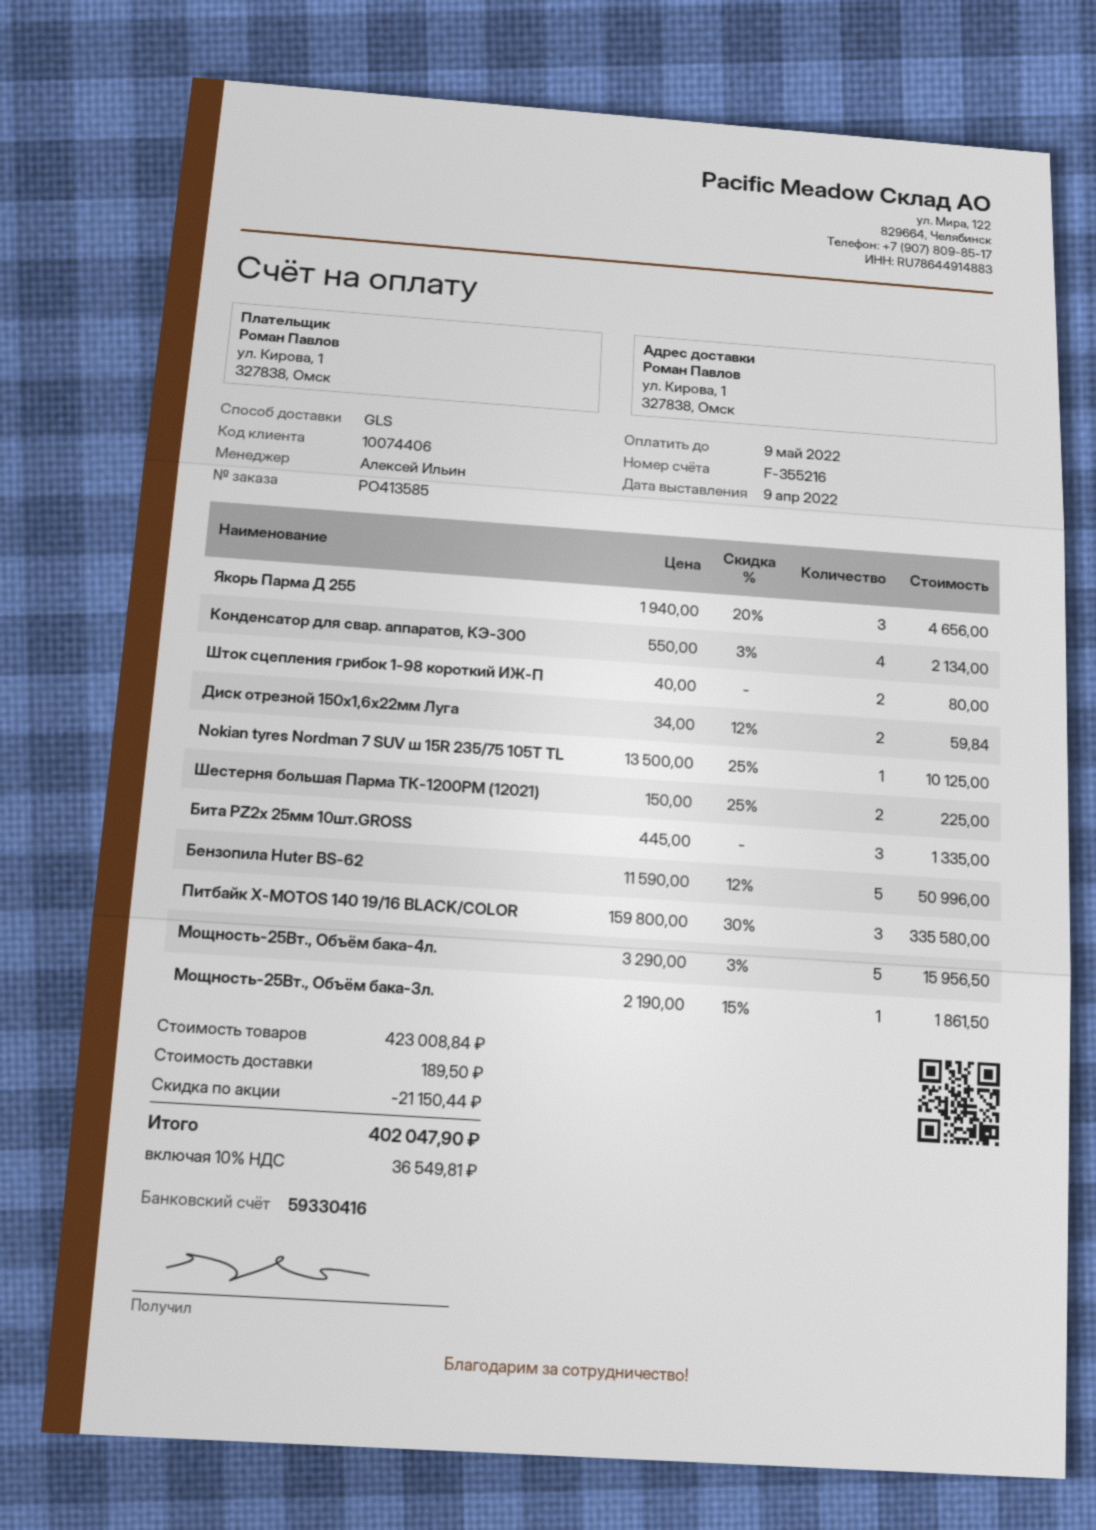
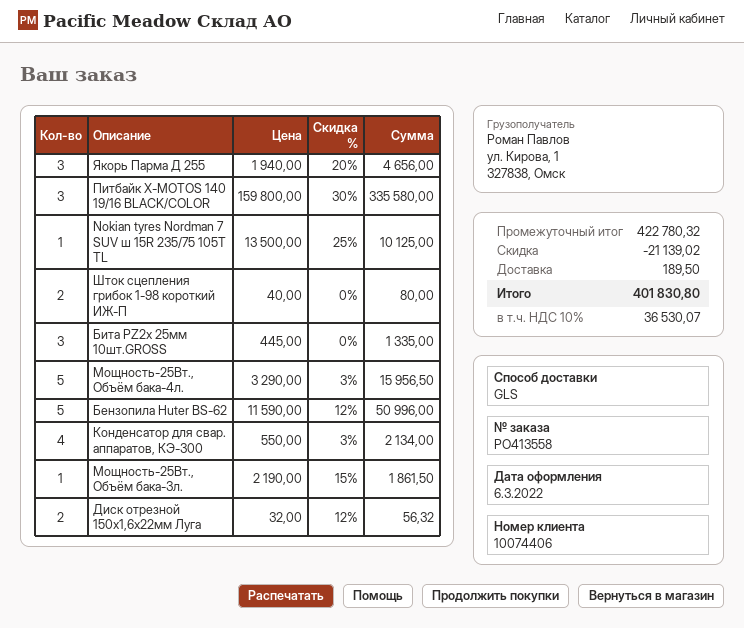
order number: PO413585 -> PO413558
Диск отрезной 150х1,6х22мм Луга: 2 x 34.00 - 12% = 59.84 -> 2 x 32.00 - 12% = 56.32
Шестерня большая Парма ТК-1200РМ (12021): 2 x 150.00 - 25% = 225.00 -> none
subtotal: 423008.84 -> 422780.32
discount: 21150.44 -> 21139.02
tax: 10% = 36549.81 -> 10% = 36530.07
total: 402047.90 -> 401830.80

